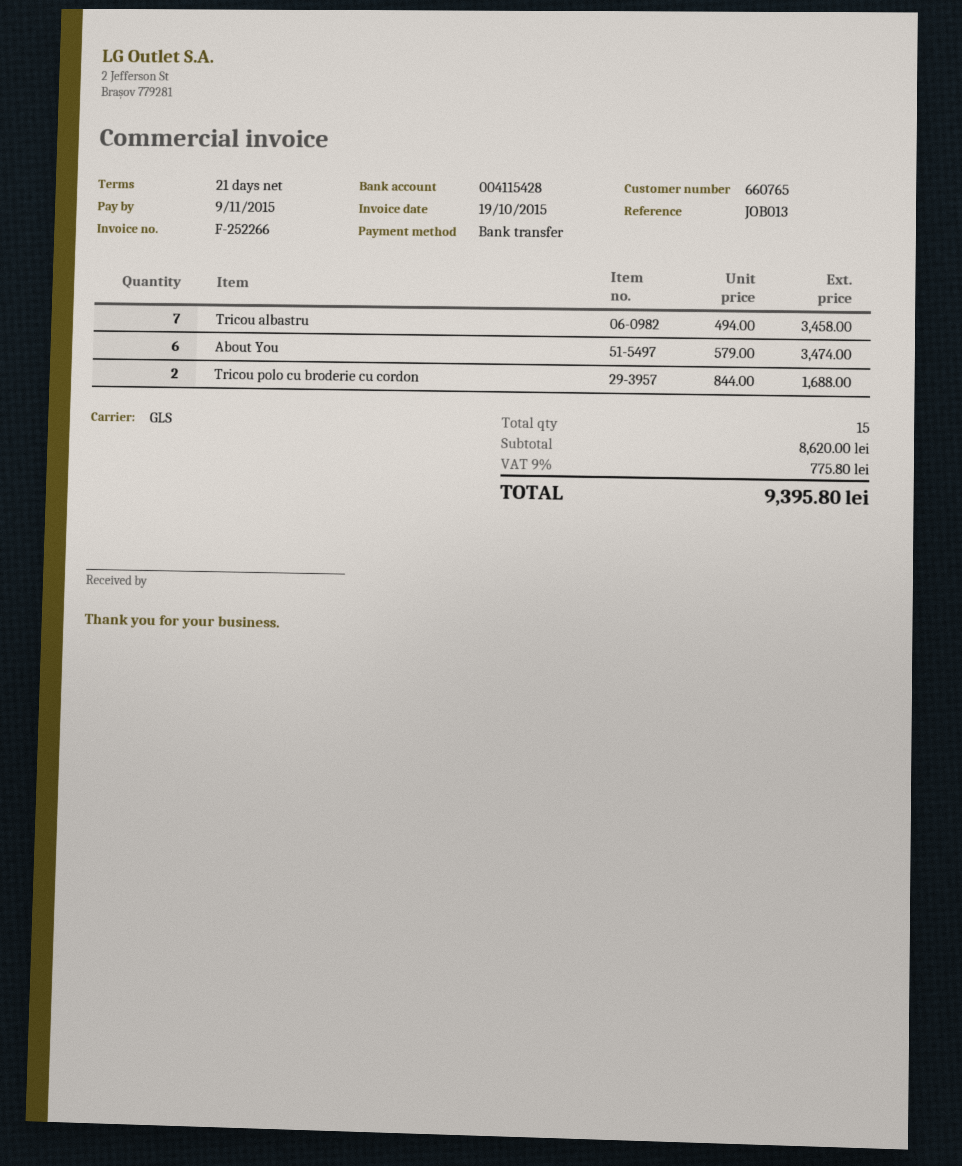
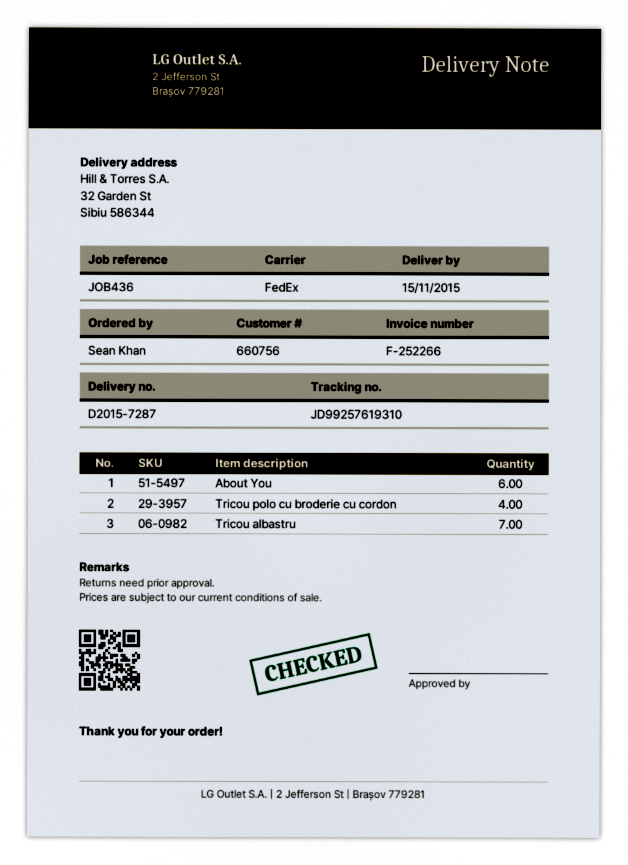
customer number: 660765 -> 660756
reference: JOB013 -> JOB436
shipping method: GLS -> FedEx
Tricou polo cu broderie cu cordon: 2 -> 4

